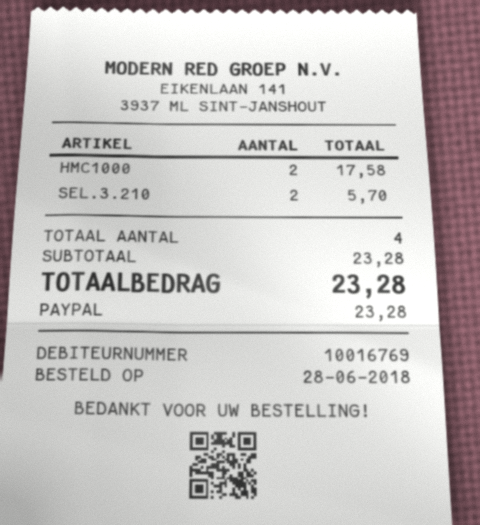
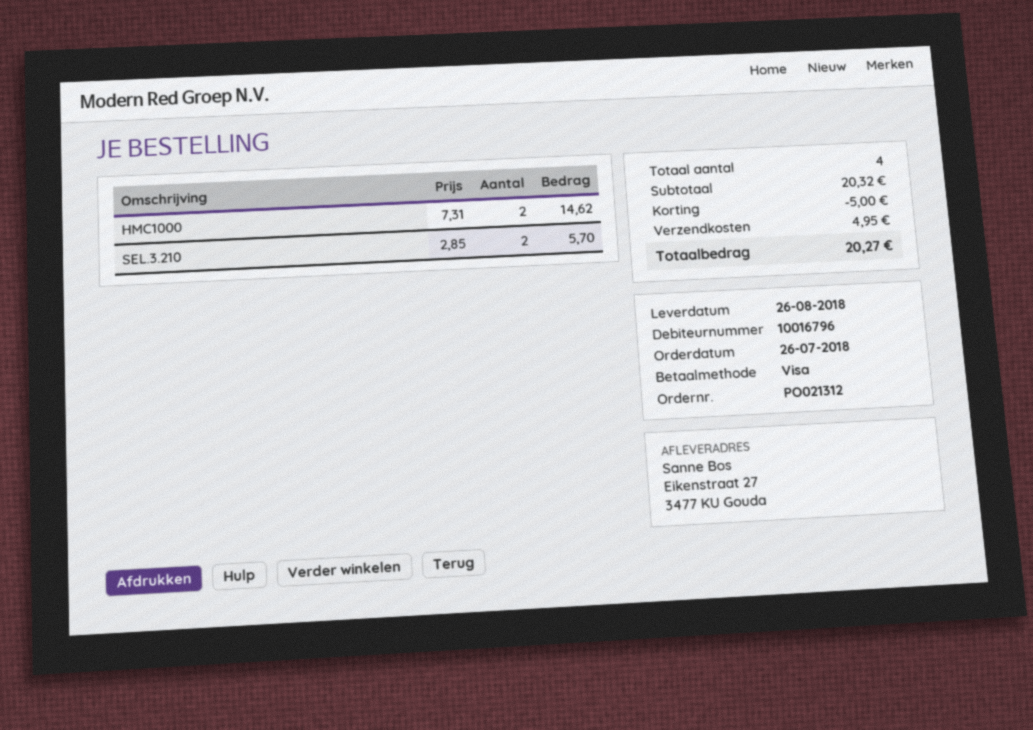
order date: 2018-06-28 -> 2018-07-26
customer number: 10016769 -> 10016796
payment method: PayPal -> Visa
HMC1000: 2 for 17.58 -> 2 for 14.62
subtotal: 23.28 -> 20.32
discount: none -> 5.00
shipping: none -> 4.95
total: 23.28 -> 20.27

